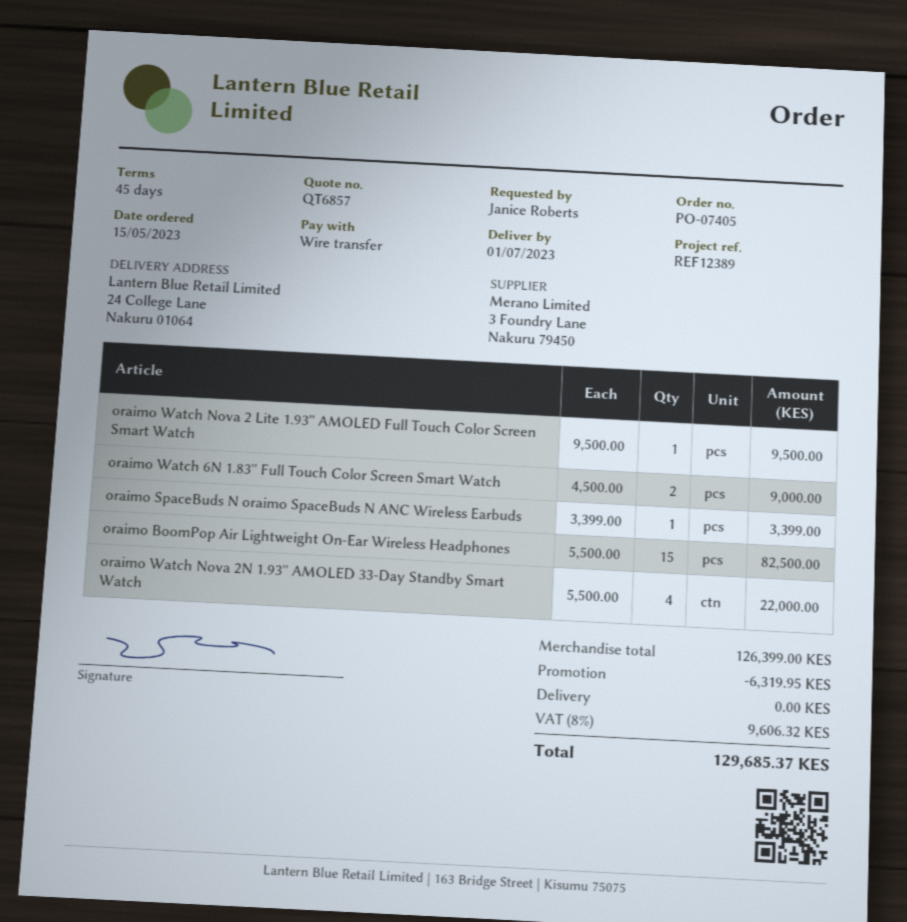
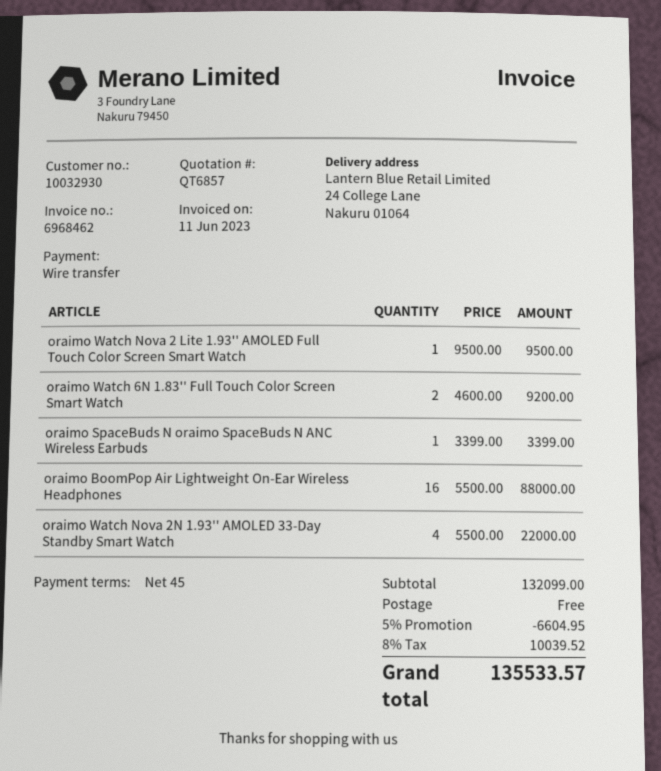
oraimo Watch 6N 1.83'' Full Touch Color Screen Smart Watch: 2 x 4500.00 = 9000.00 -> 2 x 4600.00 = 9200.00
oraimo BoomPop Air Lightweight On-Ear Wireless Headphones: 15 x 5500.00 = 82500.00 -> 16 x 5500.00 = 88000.00
subtotal: 126399.00 -> 132099.00
discount: 6319.95 -> 6604.95
tax: 8% = 9606.32 -> 8% = 10039.52
total: 129685.37 -> 135533.57

